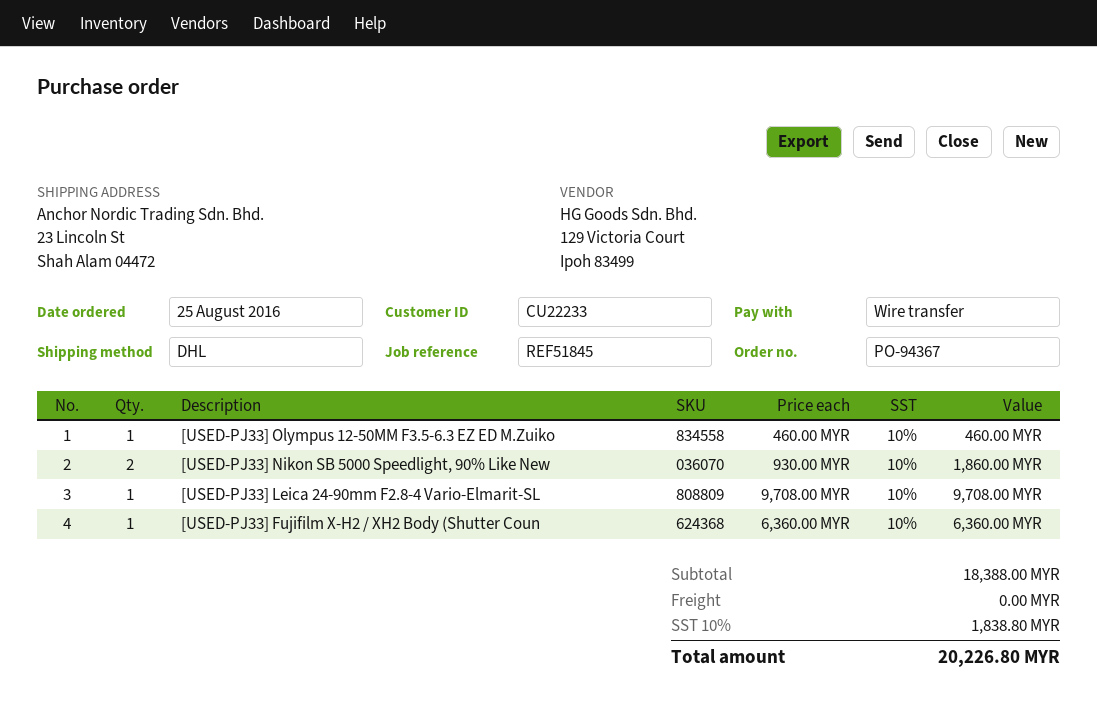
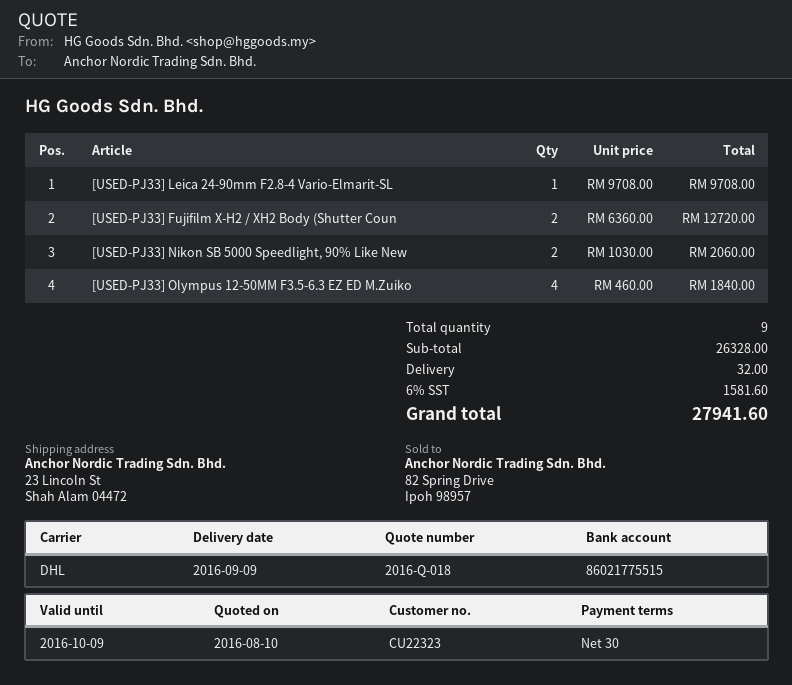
customer number: CU22233 -> CU22323
[USED-PJ33] Olympus 12-50MM F3.5-6.3 EZ ED M.Zuiko: 1 x 460.00 = 460.00 -> 4 x 460.00 = 1840.00
[USED-PJ33] Nikon SB 5000 Speedlight, 90% Like New: 2 x 930.00 = 1860.00 -> 2 x 1030.00 = 2060.00
[USED-PJ33] Fujifilm X-H2 / XH2 Body (Shutter Coun: 1 x 6360.00 = 6360.00 -> 2 x 6360.00 = 12720.00
subtotal: 18388.00 -> 26328.00
shipping: 0.00 -> 32.00
tax: 10% = 1838.80 -> 6% = 1581.60
total: 20226.80 -> 27941.60

